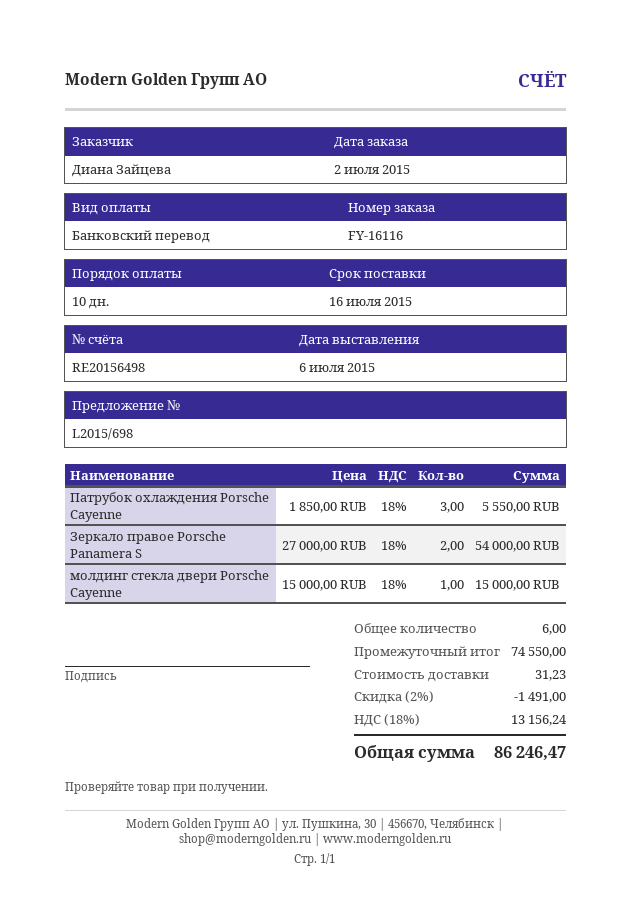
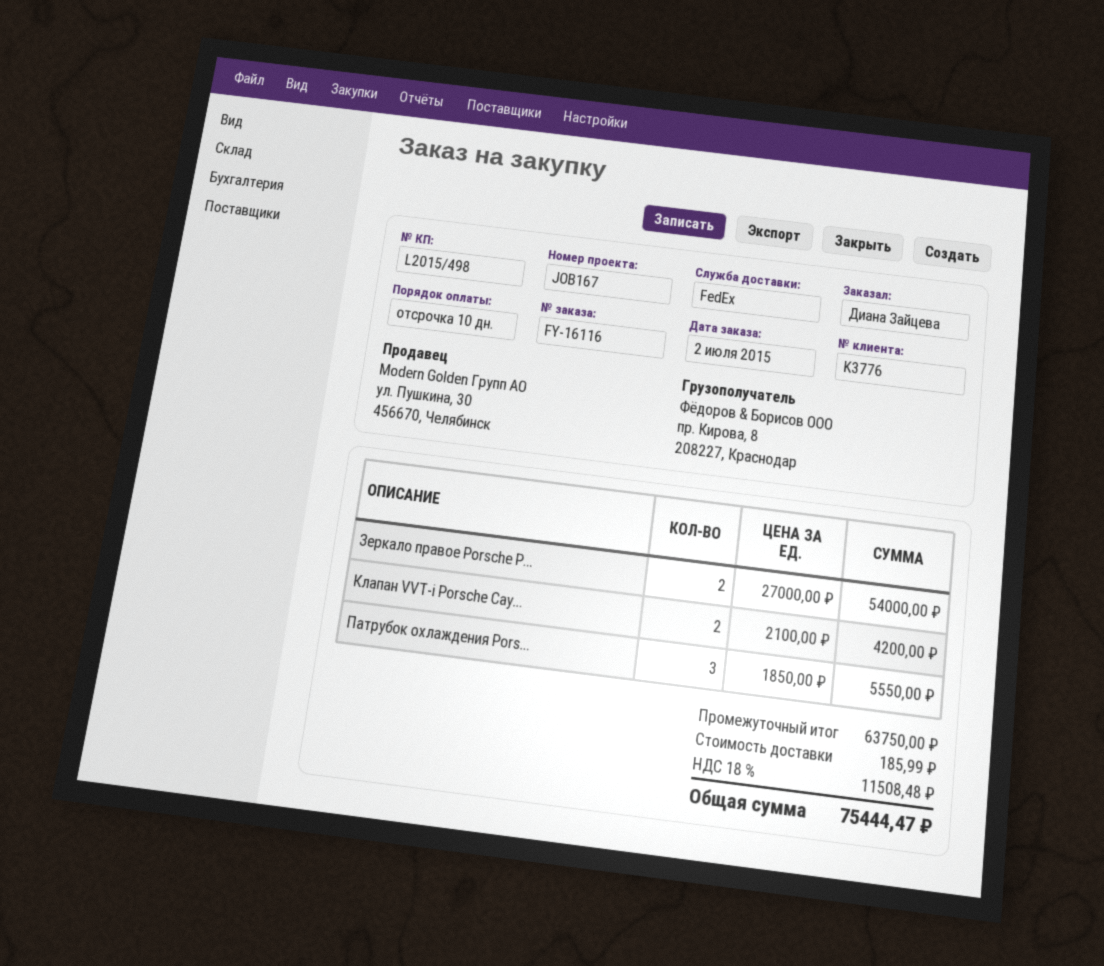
quote number: L2015/698 -> L2015/498
молдинг стекла двери Porsche Cayenne: 1 x 15000.00 = 15000.00 -> none
Клапан VVT-i Porsche Cay...: none -> 2 x 2100.00 = 4200.00
subtotal: 74550.00 -> 63750.00
discount: 2% = 1491.00 -> none
shipping: 31.23 -> 185.99
tax: 18% = 13156.24 -> 18% = 11508.48
total: 86246.47 -> 75444.47

